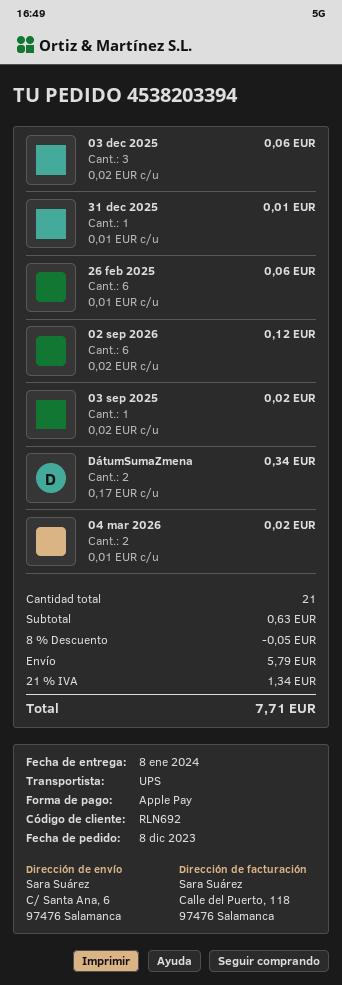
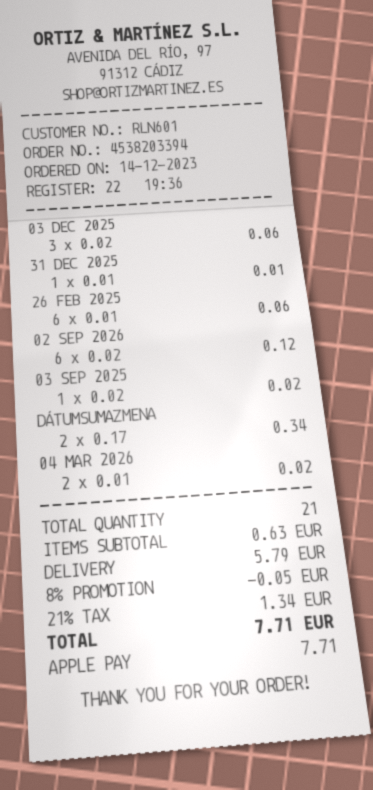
order date: 2023-12-08 -> 2023-12-14
customer number: RLN692 -> RLN601

